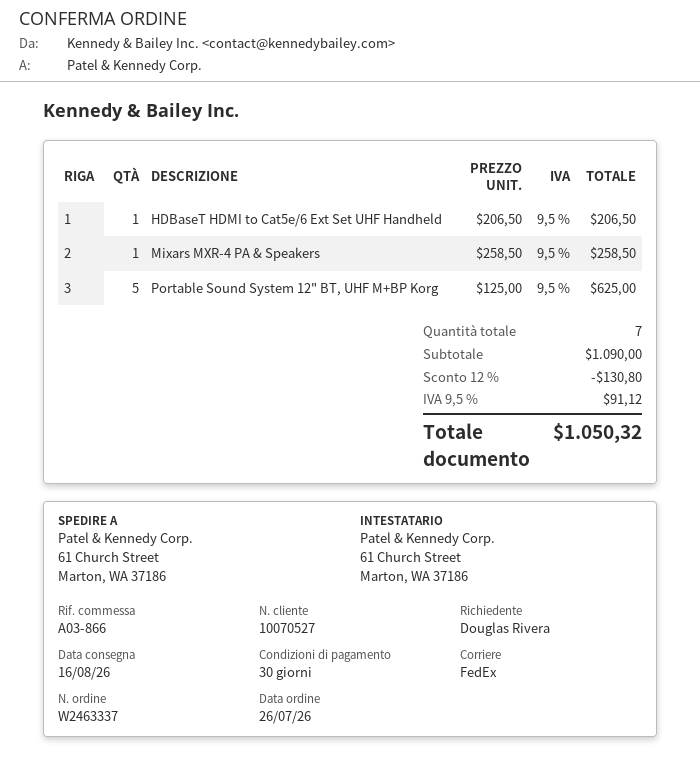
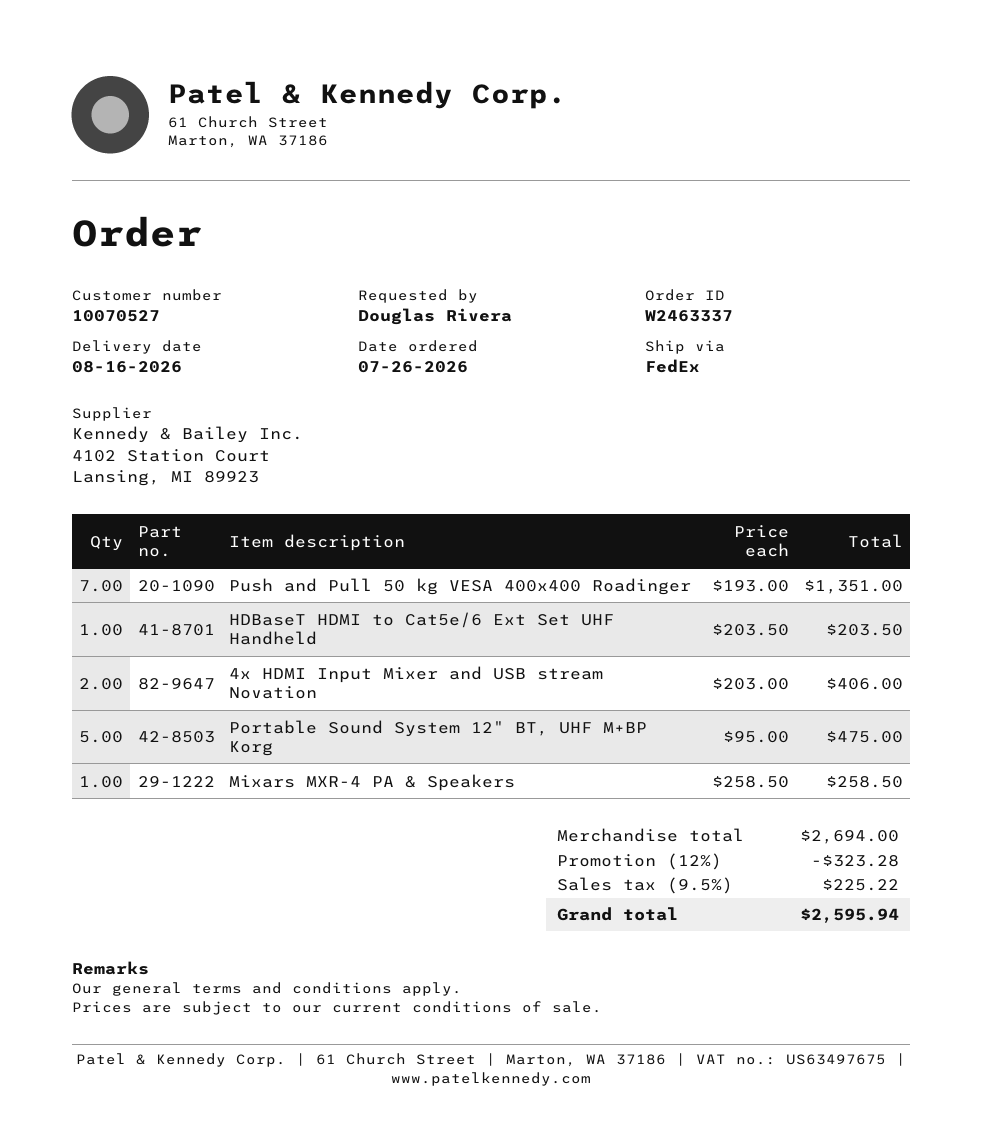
HDBaseT HDMI to Cat5e/6 Ext Set UHF Handheld: 1 x 206.50 = 206.50 -> 1 x 203.50 = 203.50
Portable Sound System 12" BT, UHF M+BP Korg: 5 x 125.00 = 625.00 -> 5 x 95.00 = 475.00
Push and Pull 50 kg VESA 400x400 Roadinger: none -> 7 x 193.00 = 1351.00
4x HDMI Input Mixer and USB stream Novation: none -> 2 x 203.00 = 406.00
subtotal: 1090.00 -> 2694.00
discount: 12% = 130.80 -> 12% = 323.28
tax: 9.5% = 91.12 -> 9.5% = 225.22
total: 1050.32 -> 2595.94

